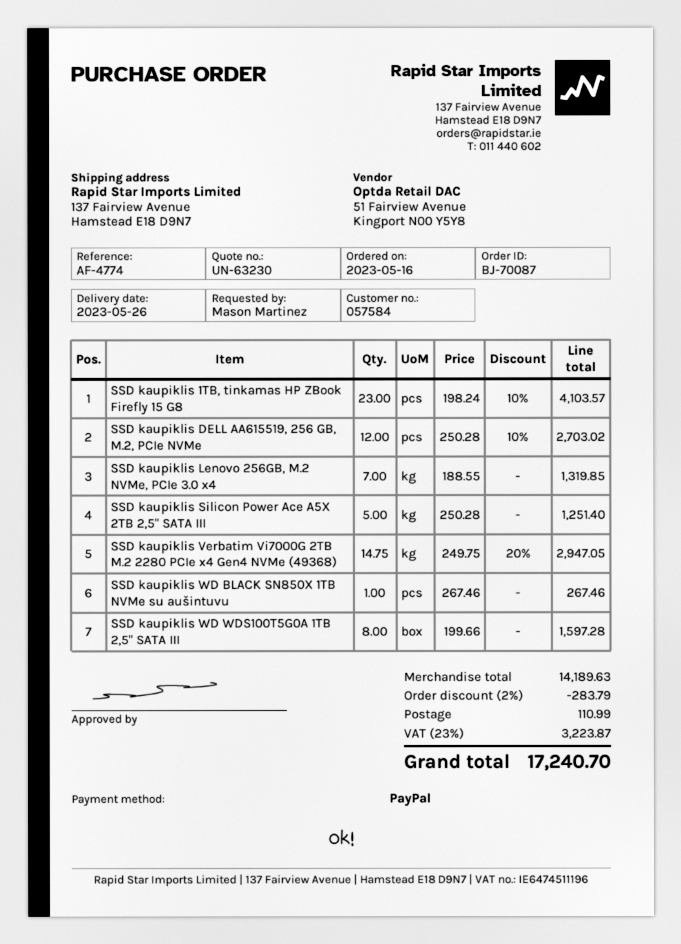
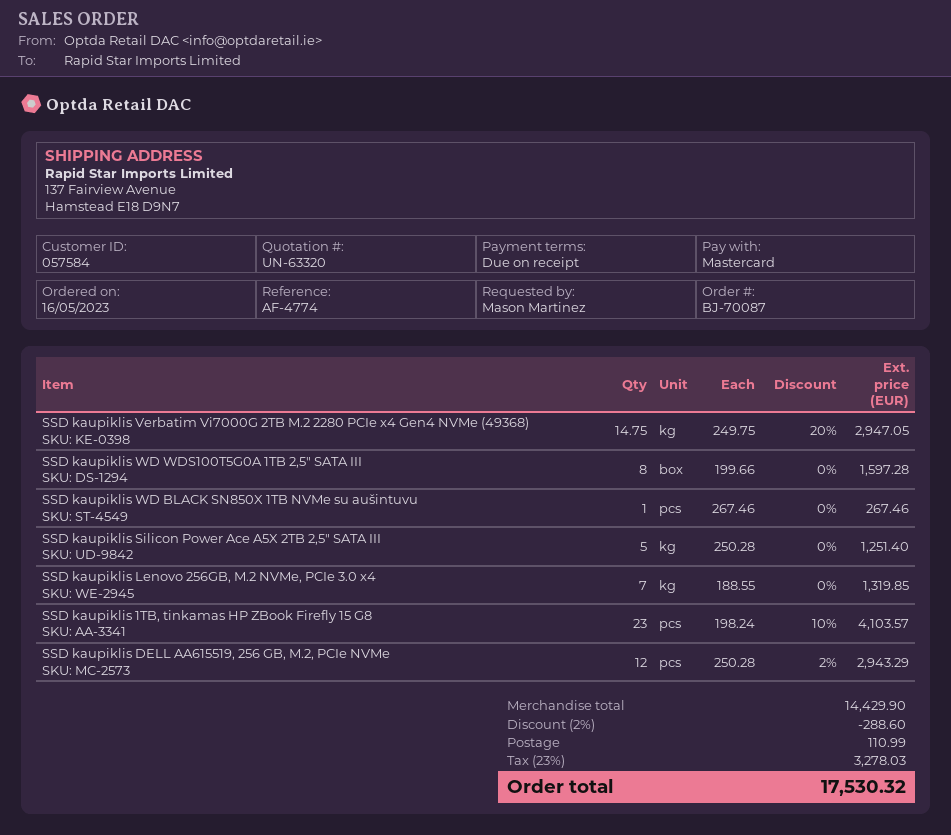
quote number: UN-63230 -> UN-63320
payment method: PayPal -> Mastercard
SSD kaupiklis DELL AA615519, 256 GB, M.2, PCIe NVMe: 12 x 250.28 - 10% = 2703.02 -> 12 x 250.28 - 2% = 2943.29
subtotal: 14189.63 -> 14429.90
discount: 2% = 283.79 -> 2% = 288.60
tax: 23% = 3223.87 -> 23% = 3278.03
total: 17240.70 -> 17530.32

